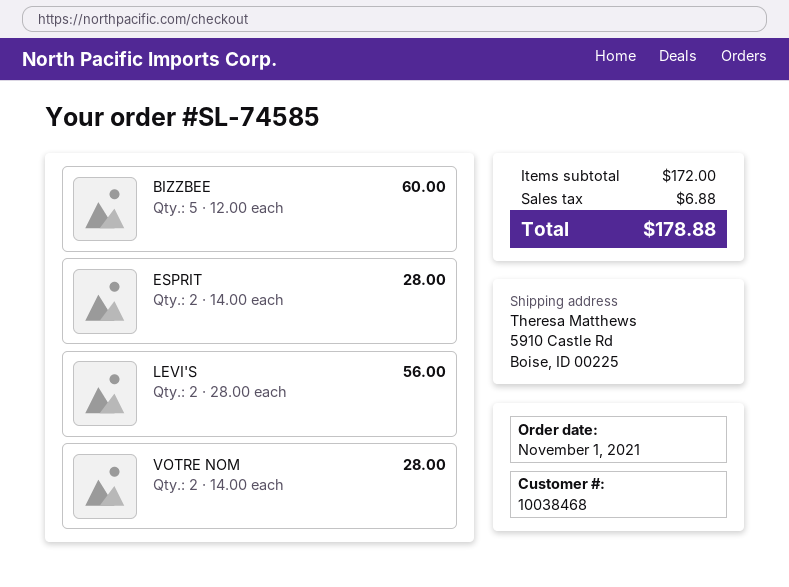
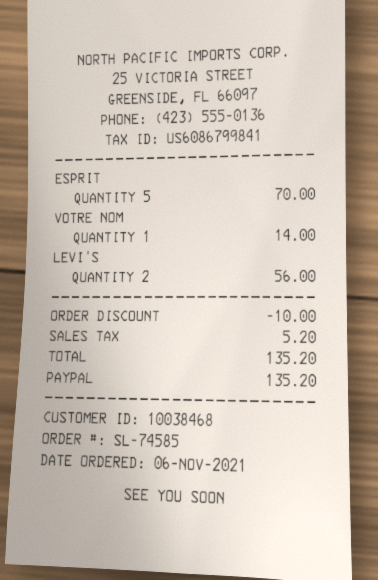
order date: 2021-11-01 -> 2021-11-06
BIZZBEE: 5 for 60.00 -> none
ESPRIT: 2 for 28.00 -> 5 for 70.00
VOTRE NOM: 2 for 28.00 -> 1 for 14.00
discount: none -> 10.00
tax: 6.88 -> 5.20
total: 178.88 -> 135.20

